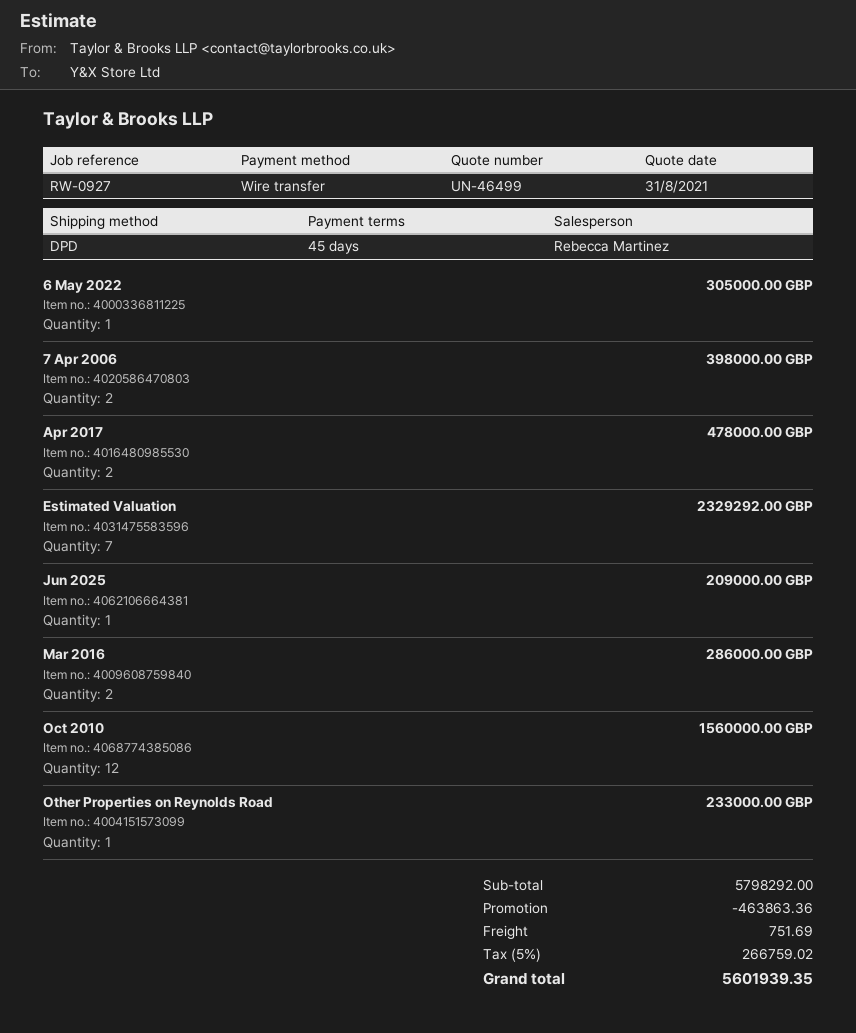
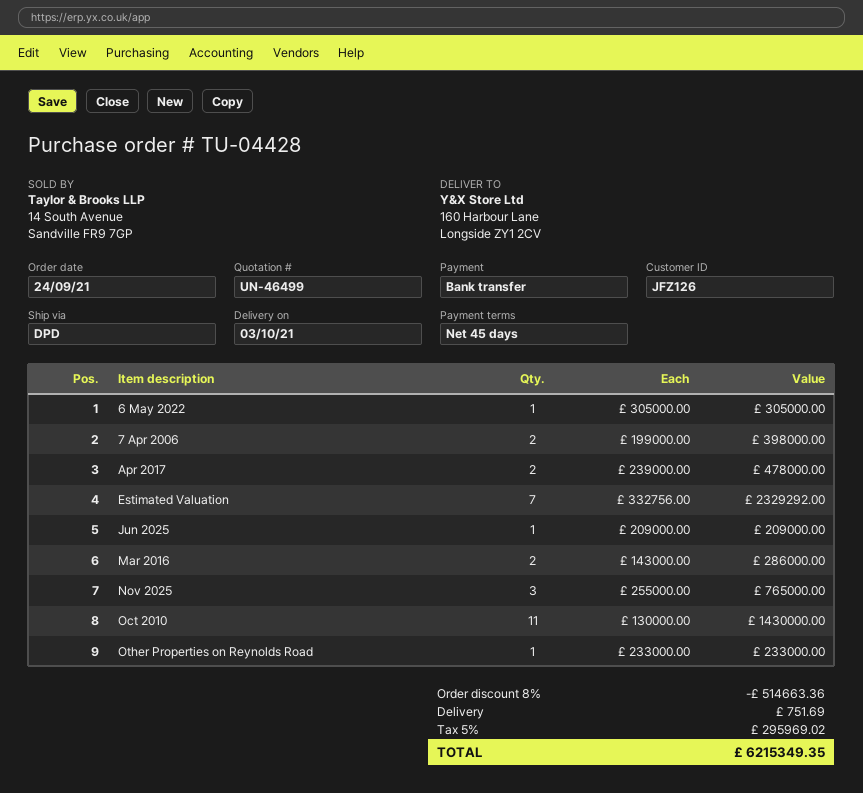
Oct 2010: 12 for 1560000.00 -> 11 for 1430000.00
Nov 2025: none -> 3 for 765000.00
discount: 463863.36 -> 514663.36
tax: 5% = 266759.02 -> 5% = 295969.02
total: 5601939.35 -> 6215349.35

